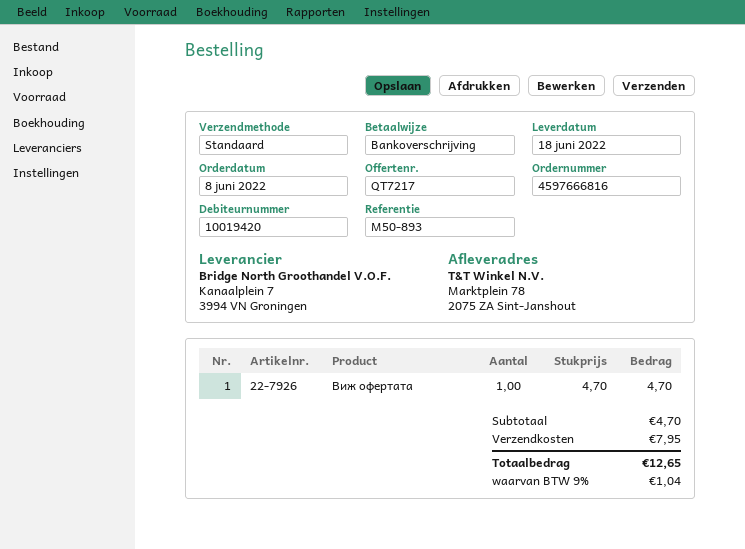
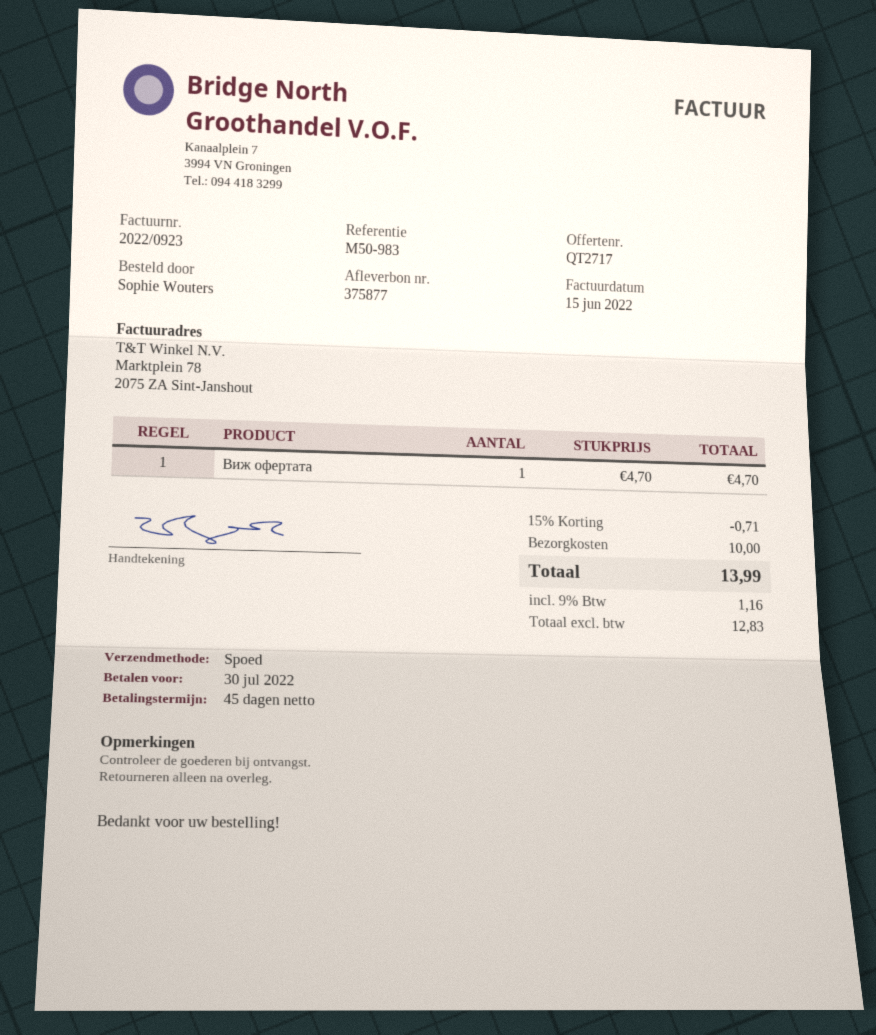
quote number: QT7217 -> QT2717
reference: M50-893 -> M50-983
shipping method: standard -> express
discount: none -> 15% = 0.71
shipping: 7.95 -> 10.00
tax: 9% = 1.04 -> 9% = 1.16
total: 12.65 -> 13.99

